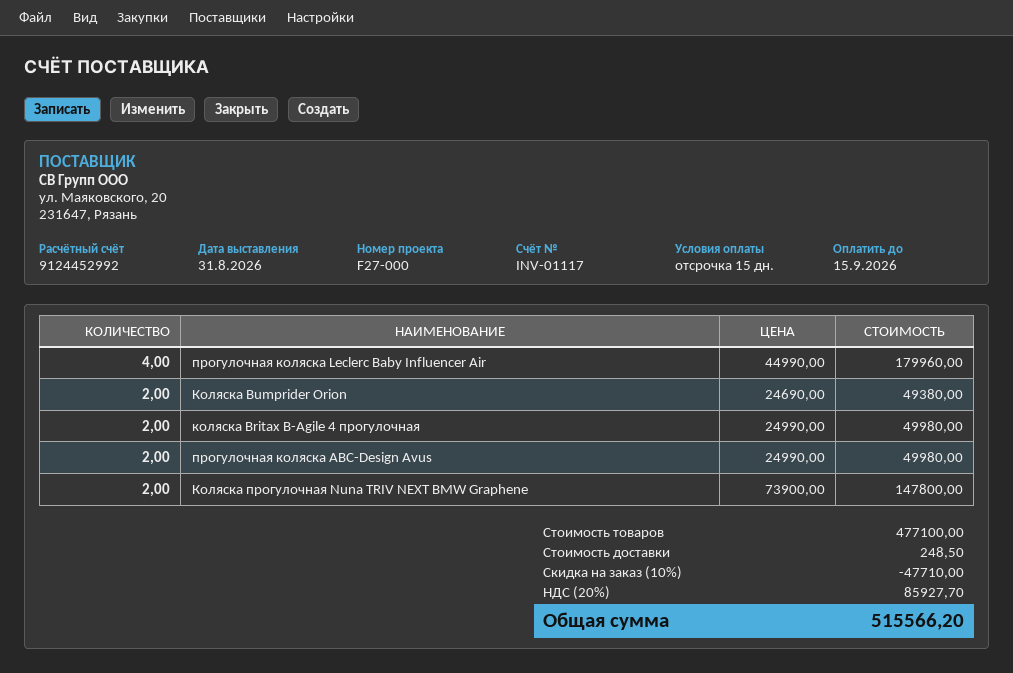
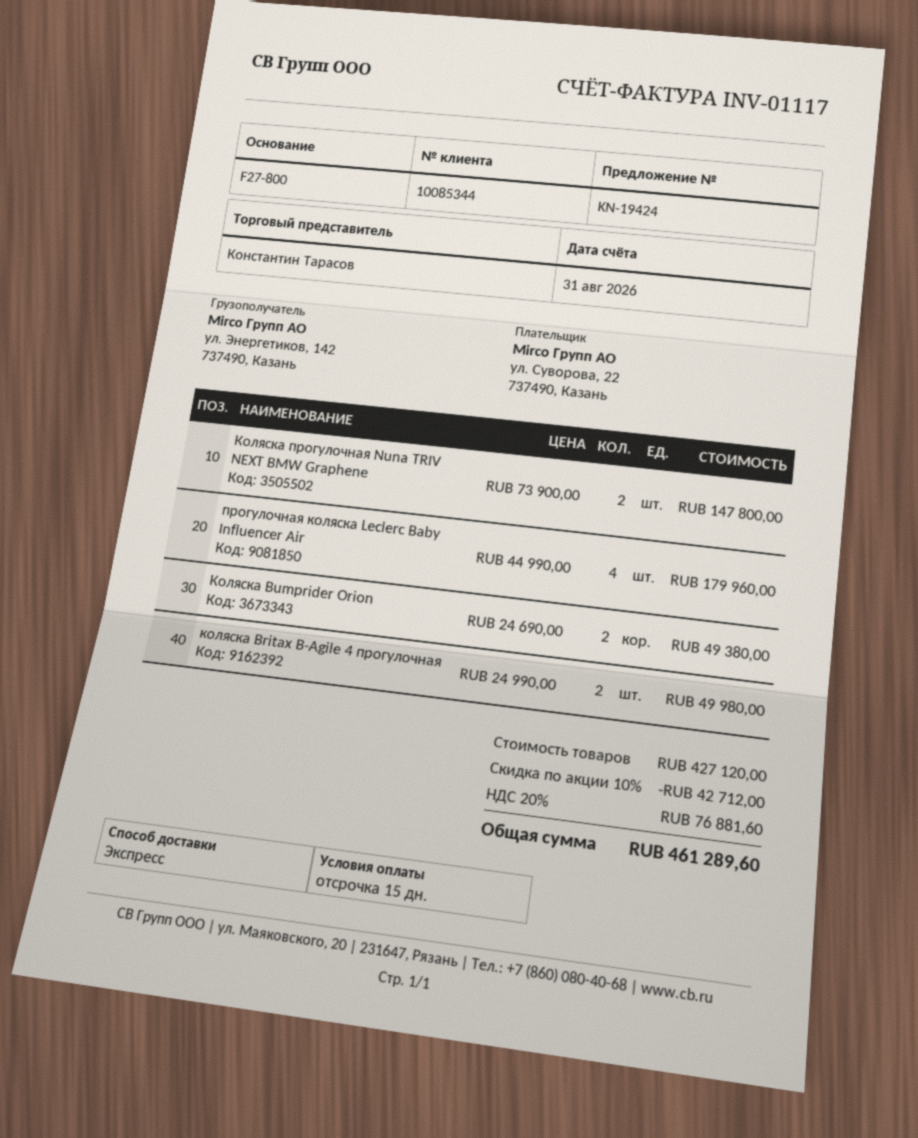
reference: F27-000 -> F27-800
прогулочная коляска ABC-Design Avus: 2 x 24990.00 = 49980.00 -> none
subtotal: 477100.00 -> 427120.00
discount: 10% = 47710.00 -> 10% = 42712.00
shipping: 248.50 -> none
tax: 20% = 85927.70 -> 20% = 76881.60
total: 515566.20 -> 461289.60

